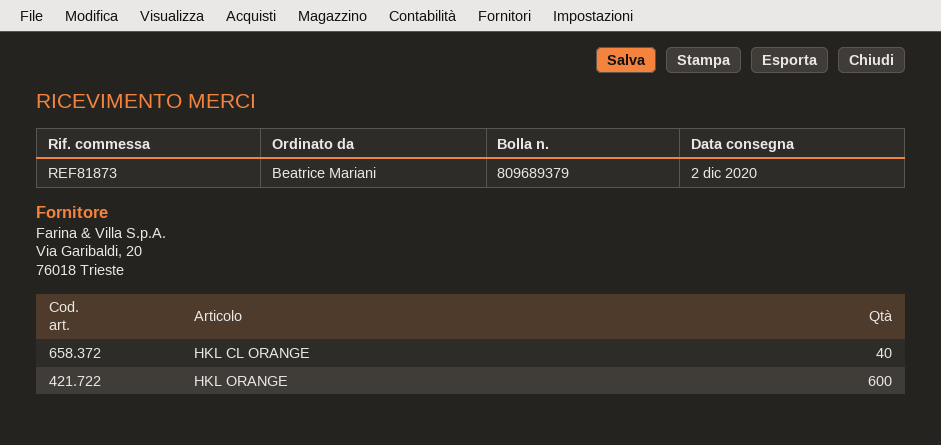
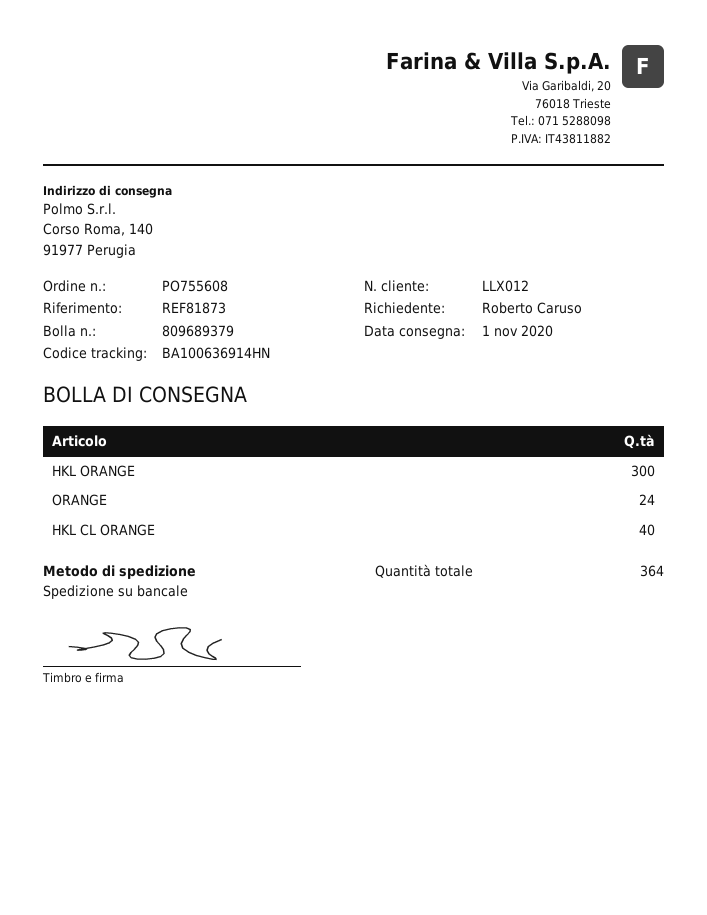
delivery date: 2020-12-02 -> 2020-11-01
ordered by: Beatrice Mariani -> Roberto Caruso
HKL ORANGE: 600 -> 300
ORANGE: none -> 24

